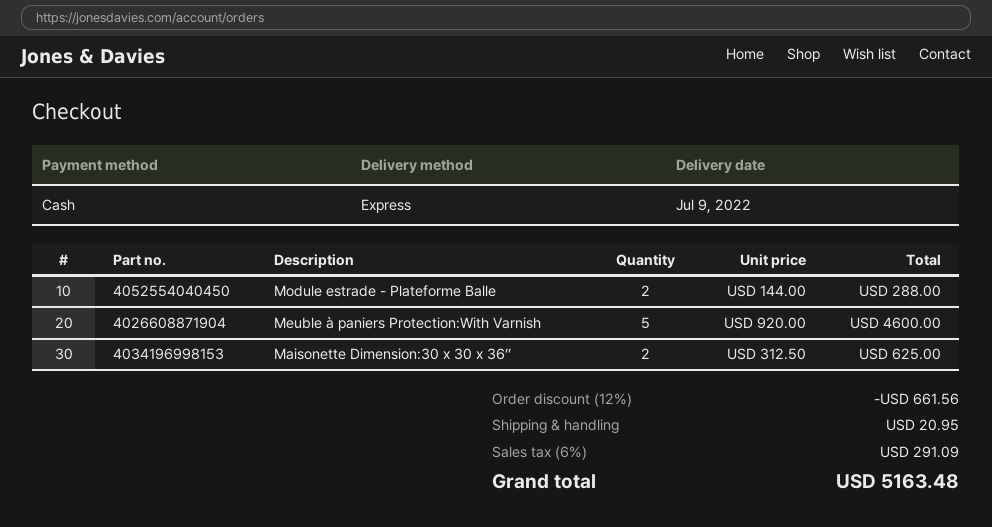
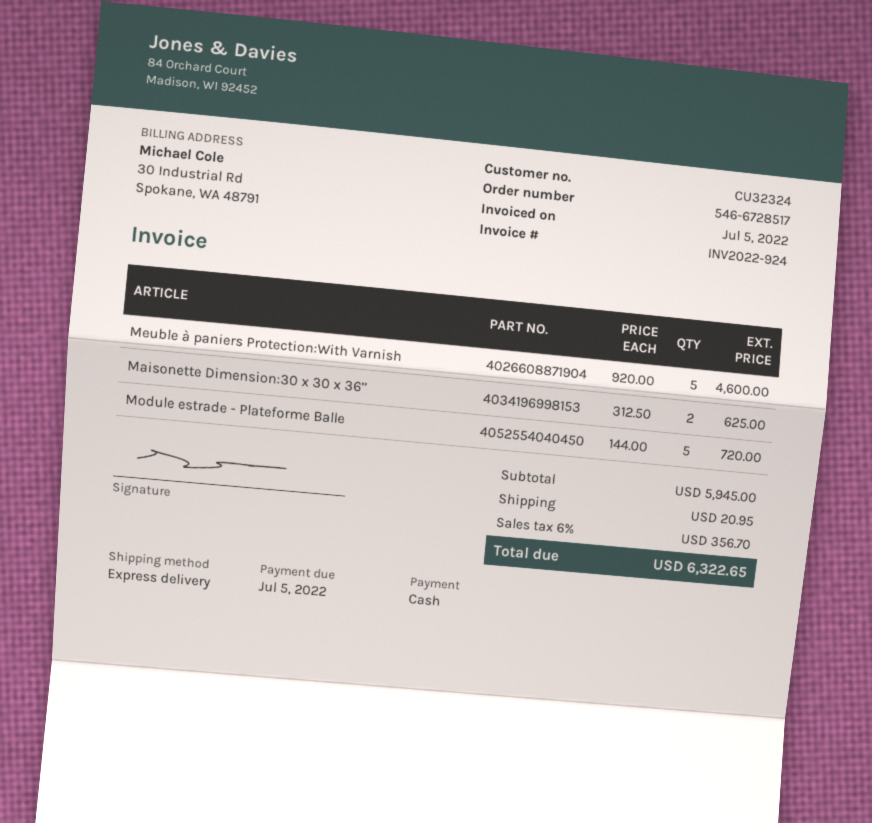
Module estrade - Plateforme Balle: 2 x 144.00 = 288.00 -> 5 x 144.00 = 720.00
discount: 12% = 661.56 -> none
tax: 6% = 291.09 -> 6% = 356.70
total: 5163.48 -> 6322.65

